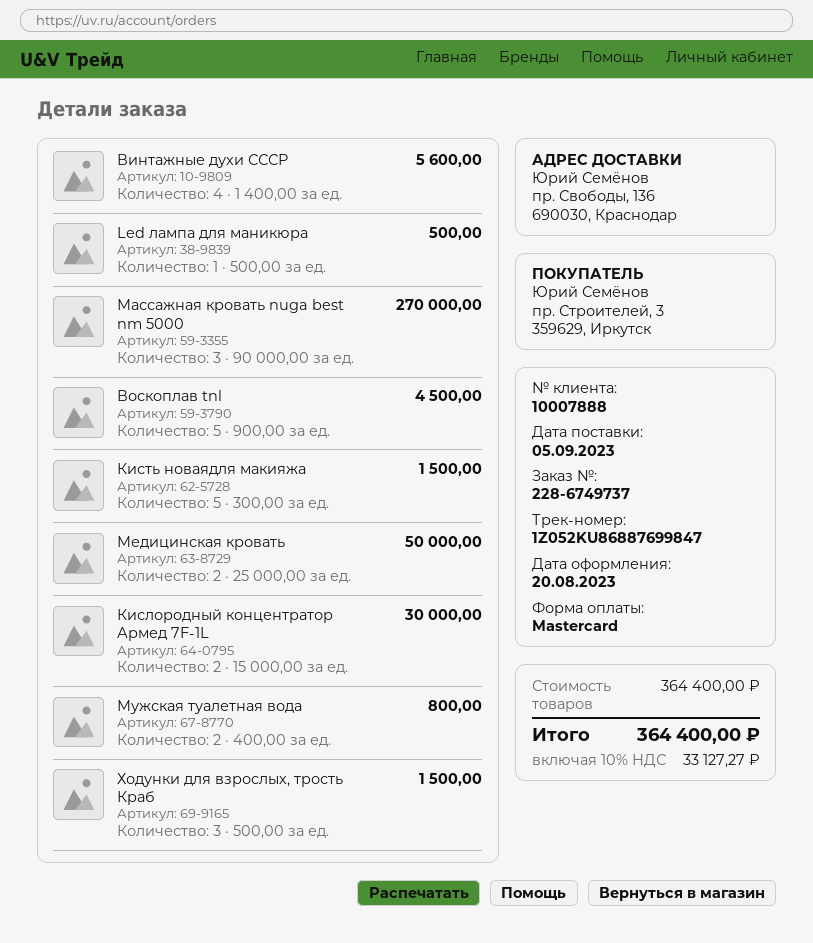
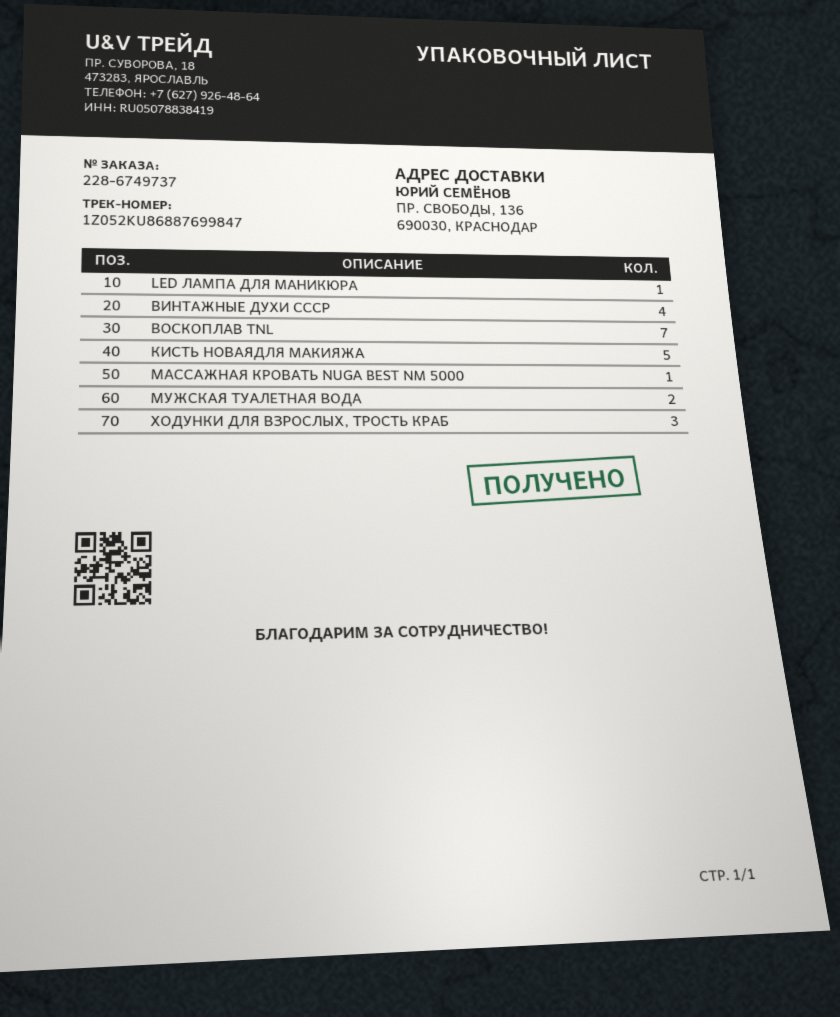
Массажная кровать nuga best nm 5000: 3 -> 1
Воскоплав tnl: 5 -> 7
Медицинская кровать: 2 -> none
Кислородный концентратор Армед 7F-1L: 2 -> none

